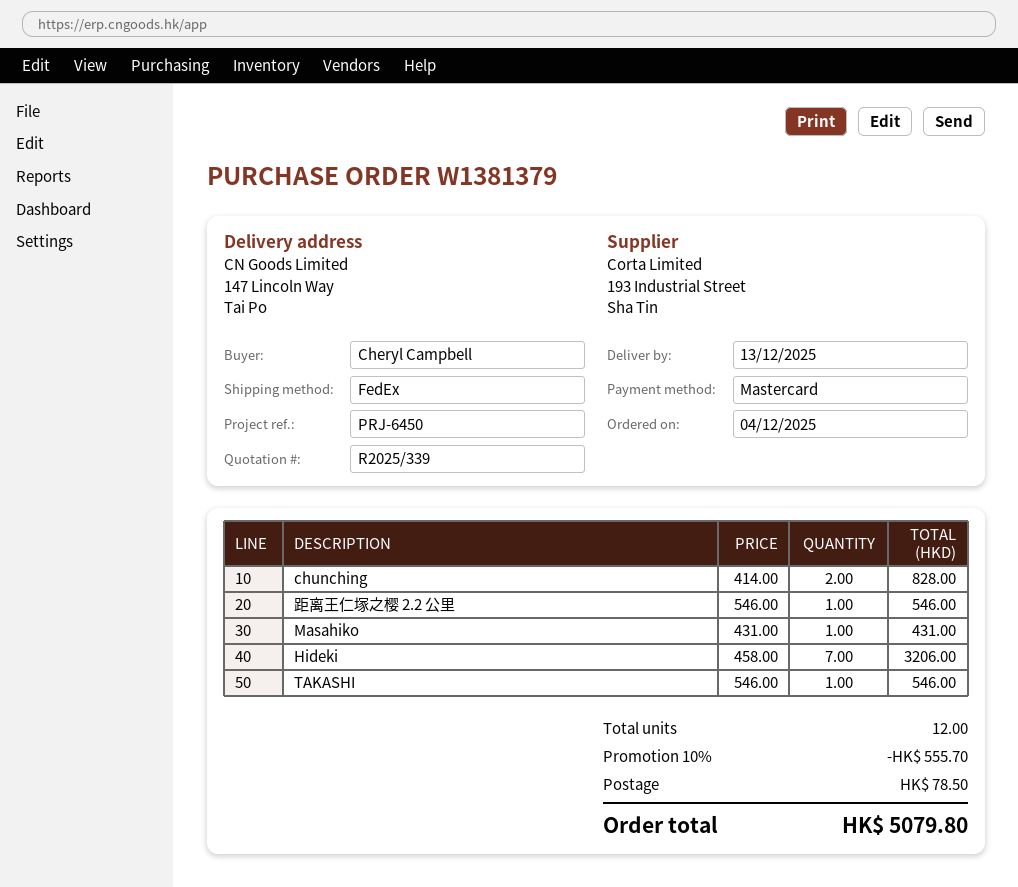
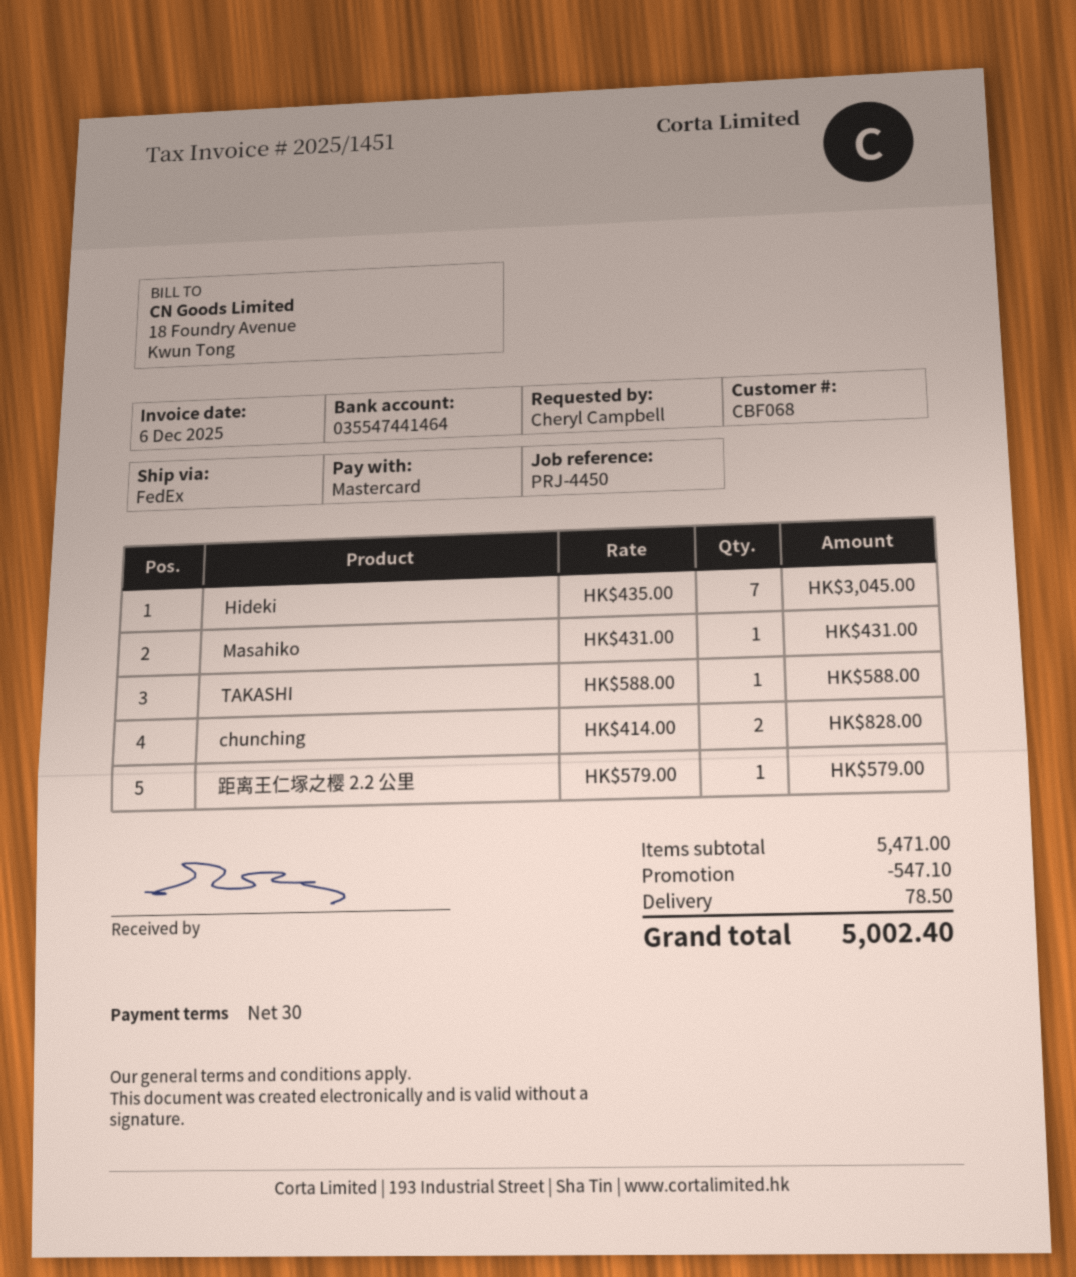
reference: PRJ-6450 -> PRJ-4450
距离王仁塚之樱 2.2 公里: 1 x 546.00 = 546.00 -> 1 x 579.00 = 579.00
Hideki: 7 x 458.00 = 3206.00 -> 7 x 435.00 = 3045.00
TAKASHI: 1 x 546.00 = 546.00 -> 1 x 588.00 = 588.00
discount: 555.70 -> 547.10
total: 5079.80 -> 5002.40

